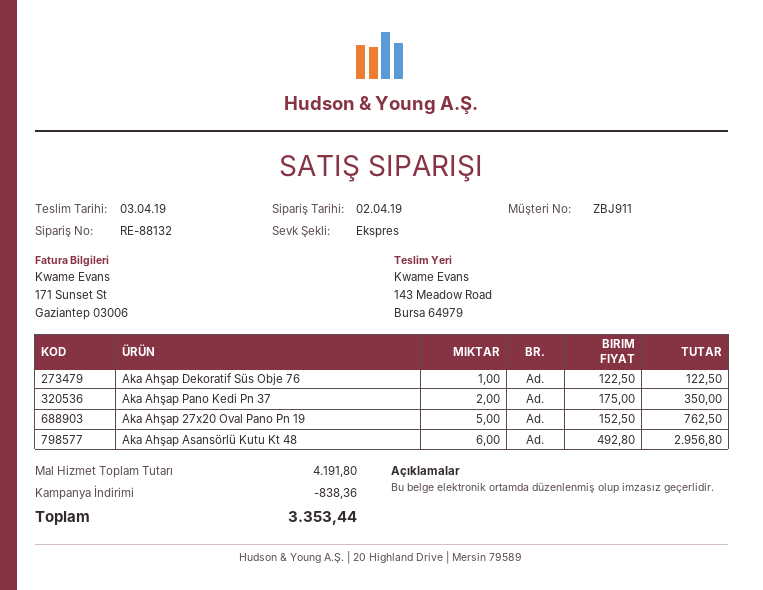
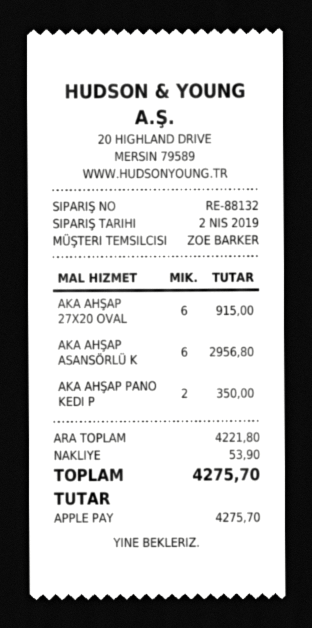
Aka Ahşap Dekoratif Süs Obje 76: 1 for 122.50 -> none
Aka Ahşap 27x20 Oval Pano Pn 19: 5 for 762.50 -> 6 for 915.00
subtotal: 4191.80 -> 4221.80
discount: 838.36 -> none
shipping: none -> 53.90
total: 3353.44 -> 4275.70

